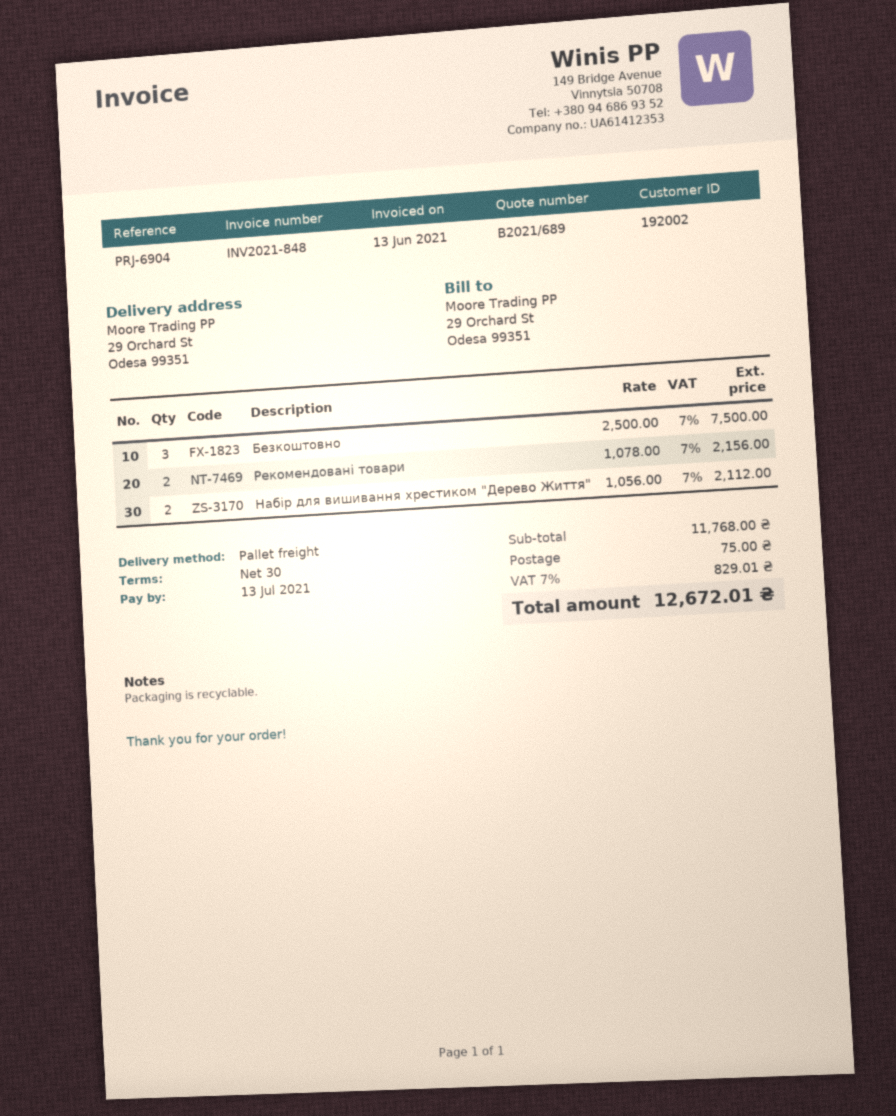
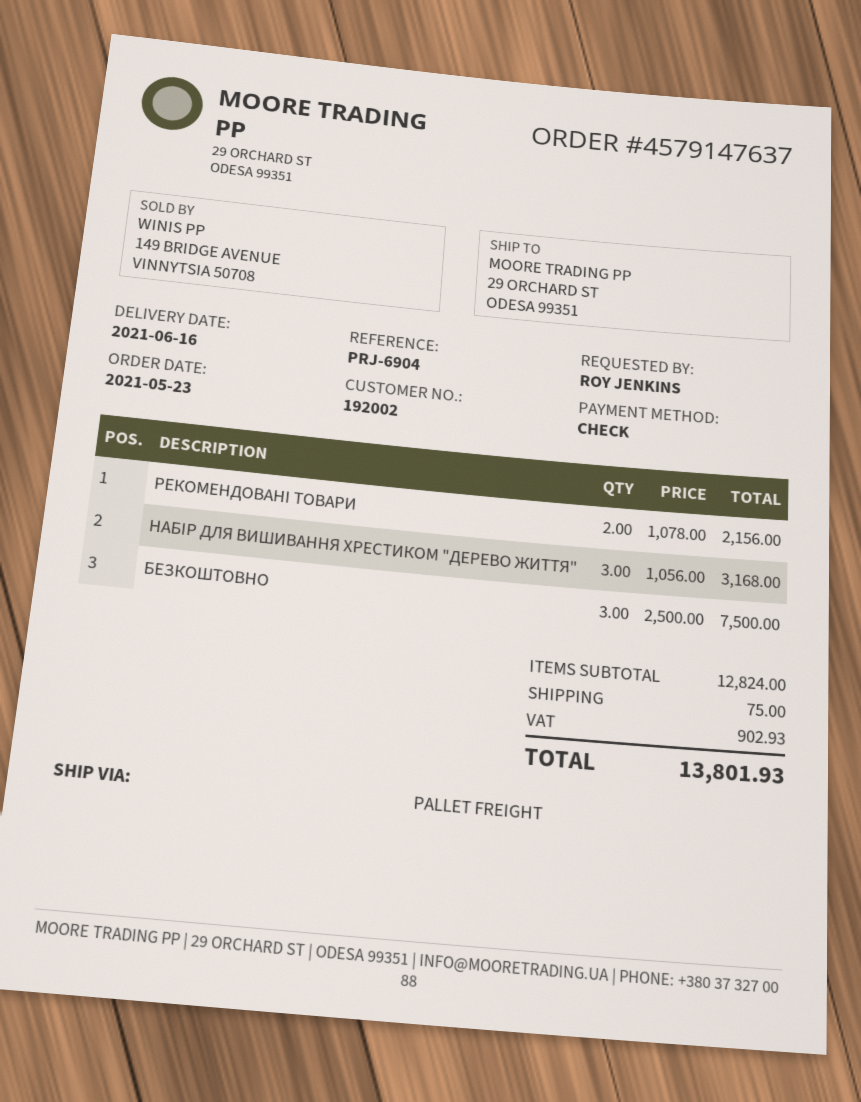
Набір для вишивання хрестиком "Дерево Життя": 2 x 1056.00 = 2112.00 -> 3 x 1056.00 = 3168.00
subtotal: 11768.00 -> 12824.00
tax: 829.01 -> 902.93
total: 12672.01 -> 13801.93

